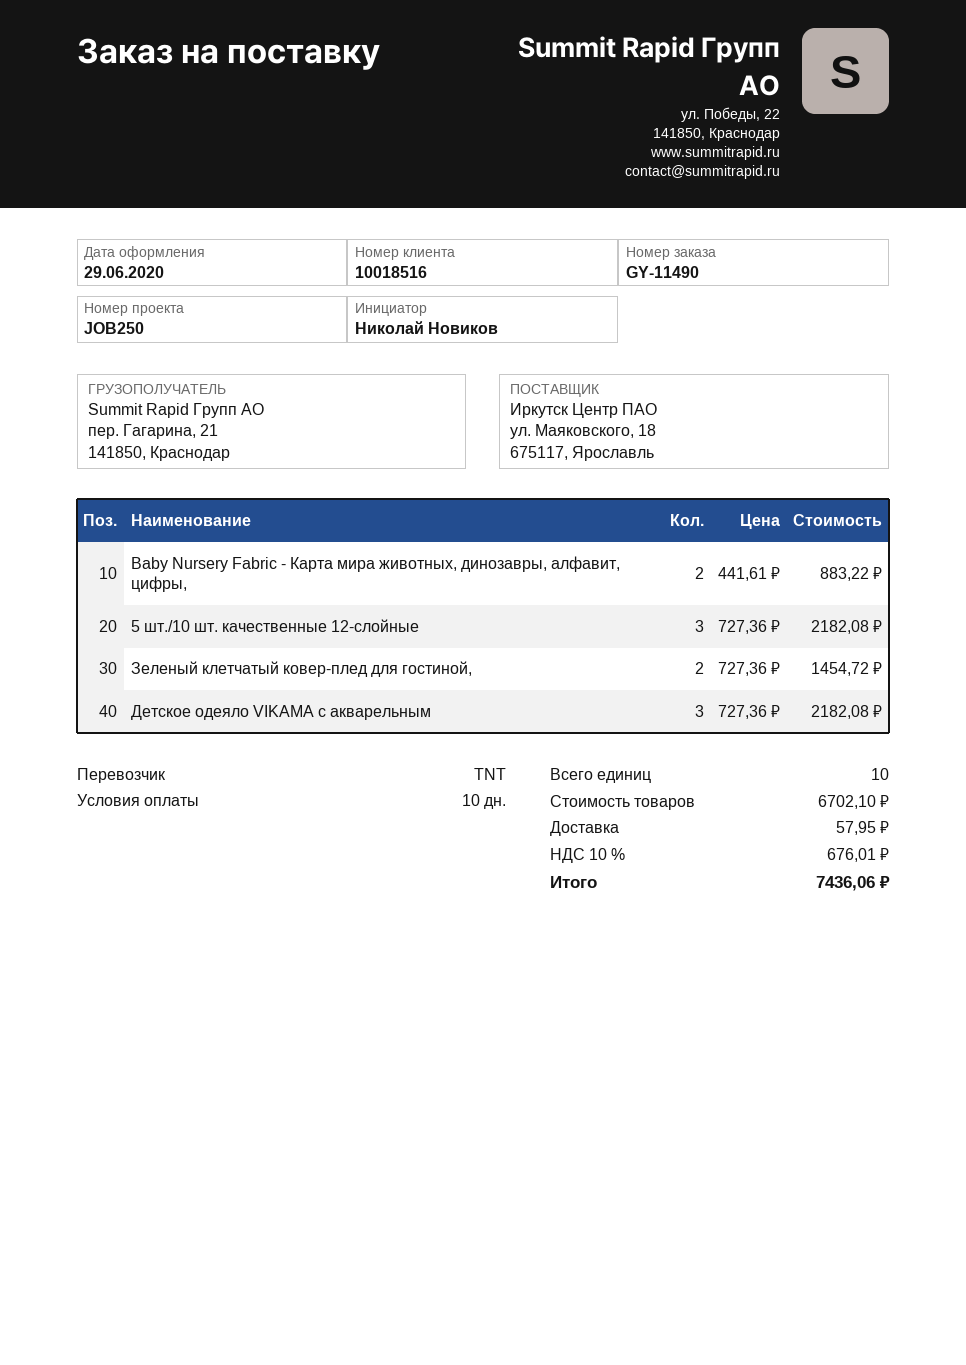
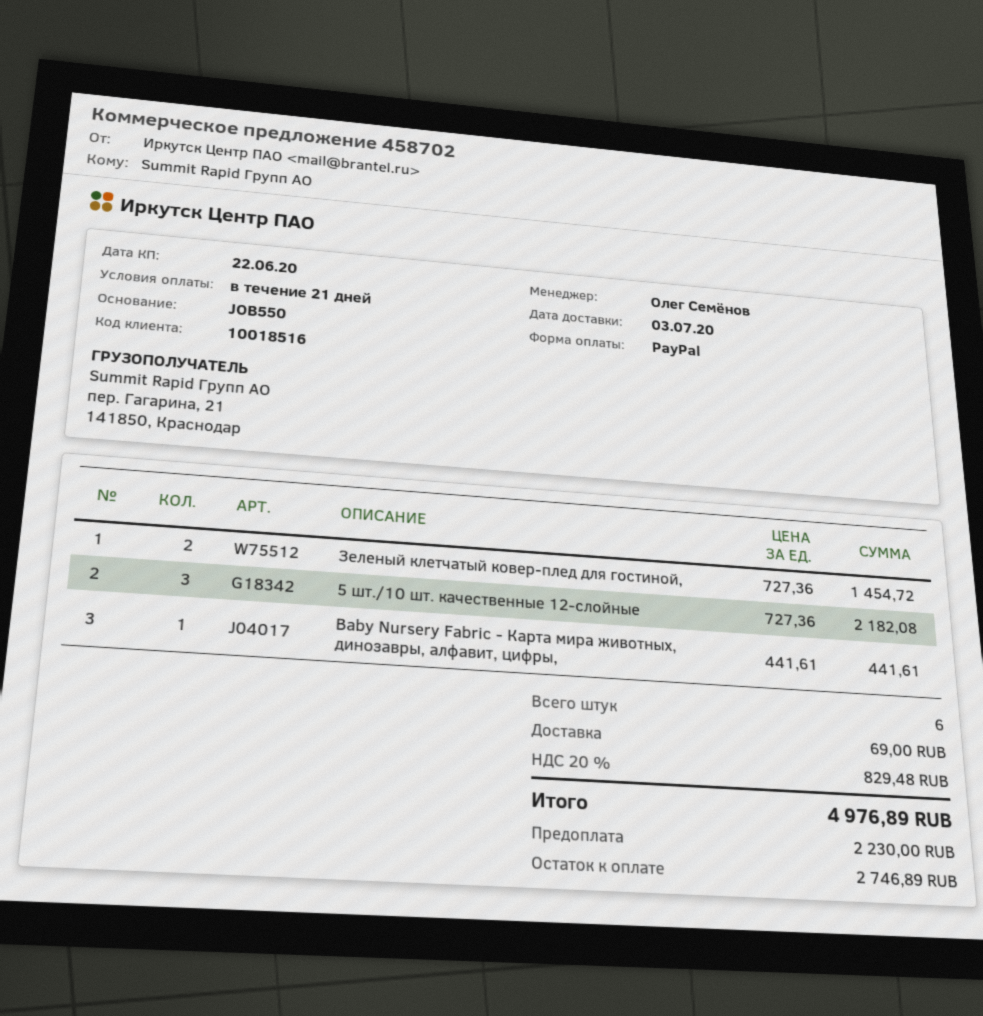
payment terms: 10 days -> 21 days
reference: JOB250 -> JOB550
Baby Nursery Fabric - Карта мира животных, динозавры, алфавит, цифры,: 2 x 441.61 = 883.22 -> 1 x 441.61 = 441.61
Детское одеяло VIKAMA с акварельным: 3 x 727.36 = 2182.08 -> none
total quantity: 10 -> 6
shipping: 57.95 -> 69.00
tax: 10% = 676.01 -> 20% = 829.48
total: 7436.06 -> 4976.89

